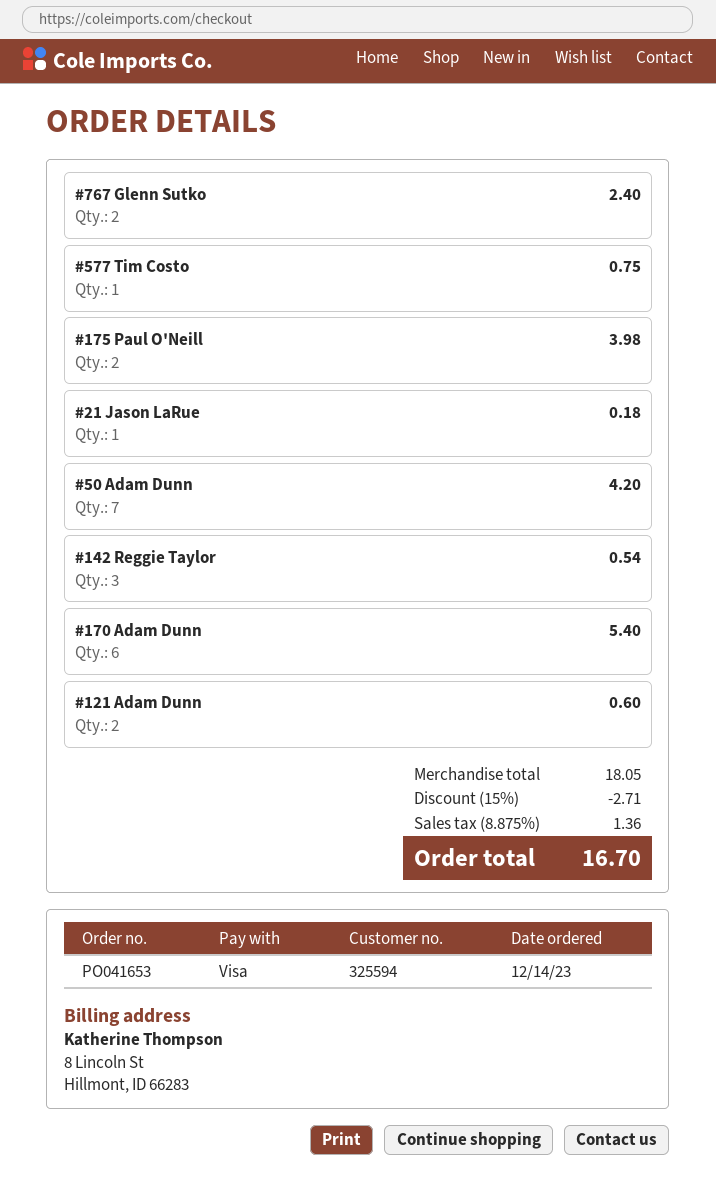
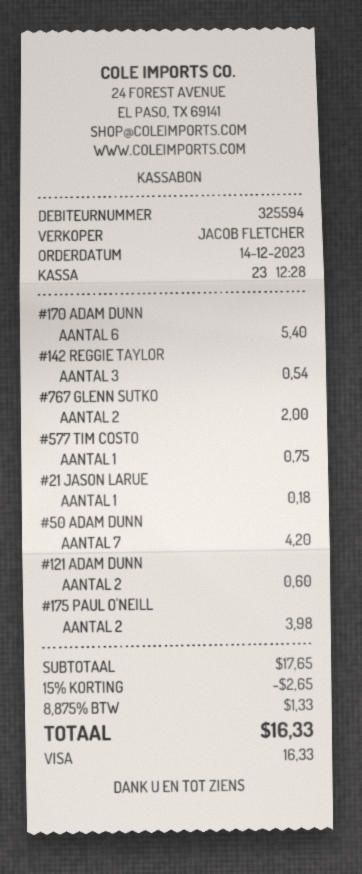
#767 Glenn Sutko: 2 for 2.40 -> 2 for 2.00
subtotal: 18.05 -> 17.65
discount: 15% = 2.71 -> 15% = 2.65
tax: 8.875% = 1.36 -> 8.875% = 1.33
total: 16.70 -> 16.33

